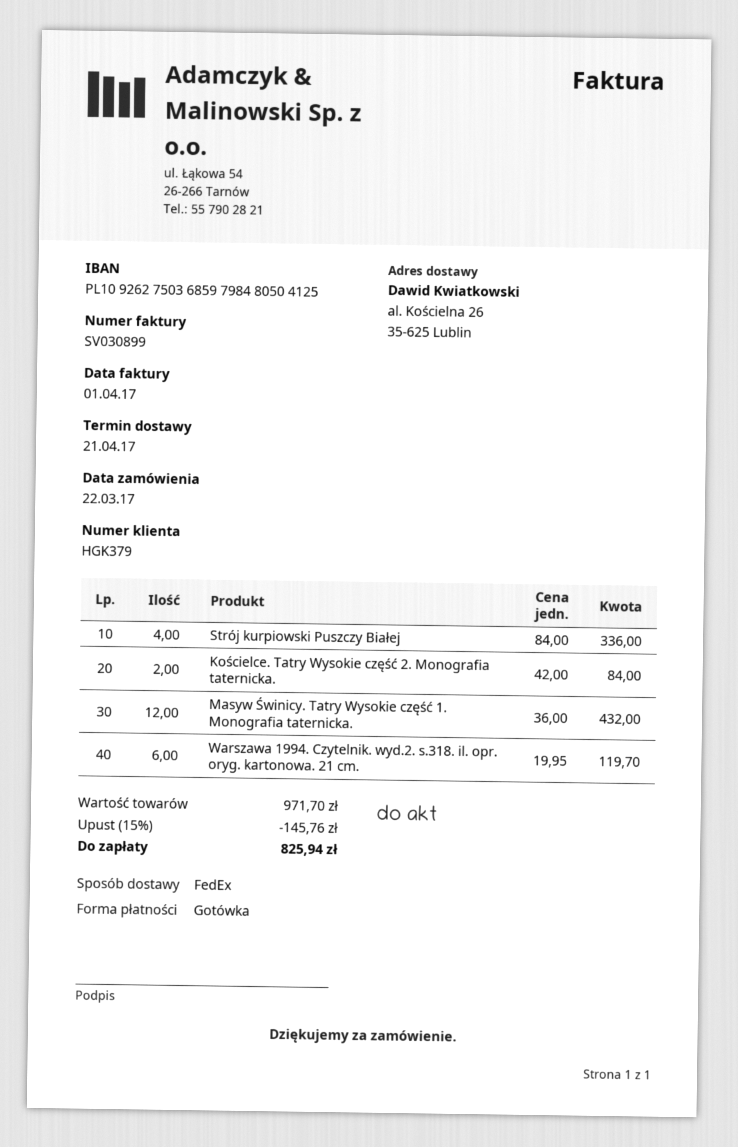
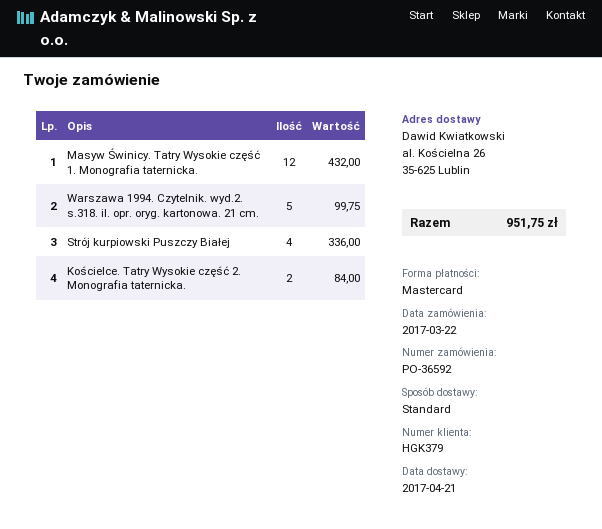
payment method: cash -> Mastercard
shipping method: FedEx -> standard
Warszawa 1994. Czytelnik. wyd.2. s.318. il. opr. oryg. kartonowa. 21 cm.: 6 for 119.70 -> 5 for 99.75
discount: 15% = 145.76 -> none
total: 825.94 -> 951.75

